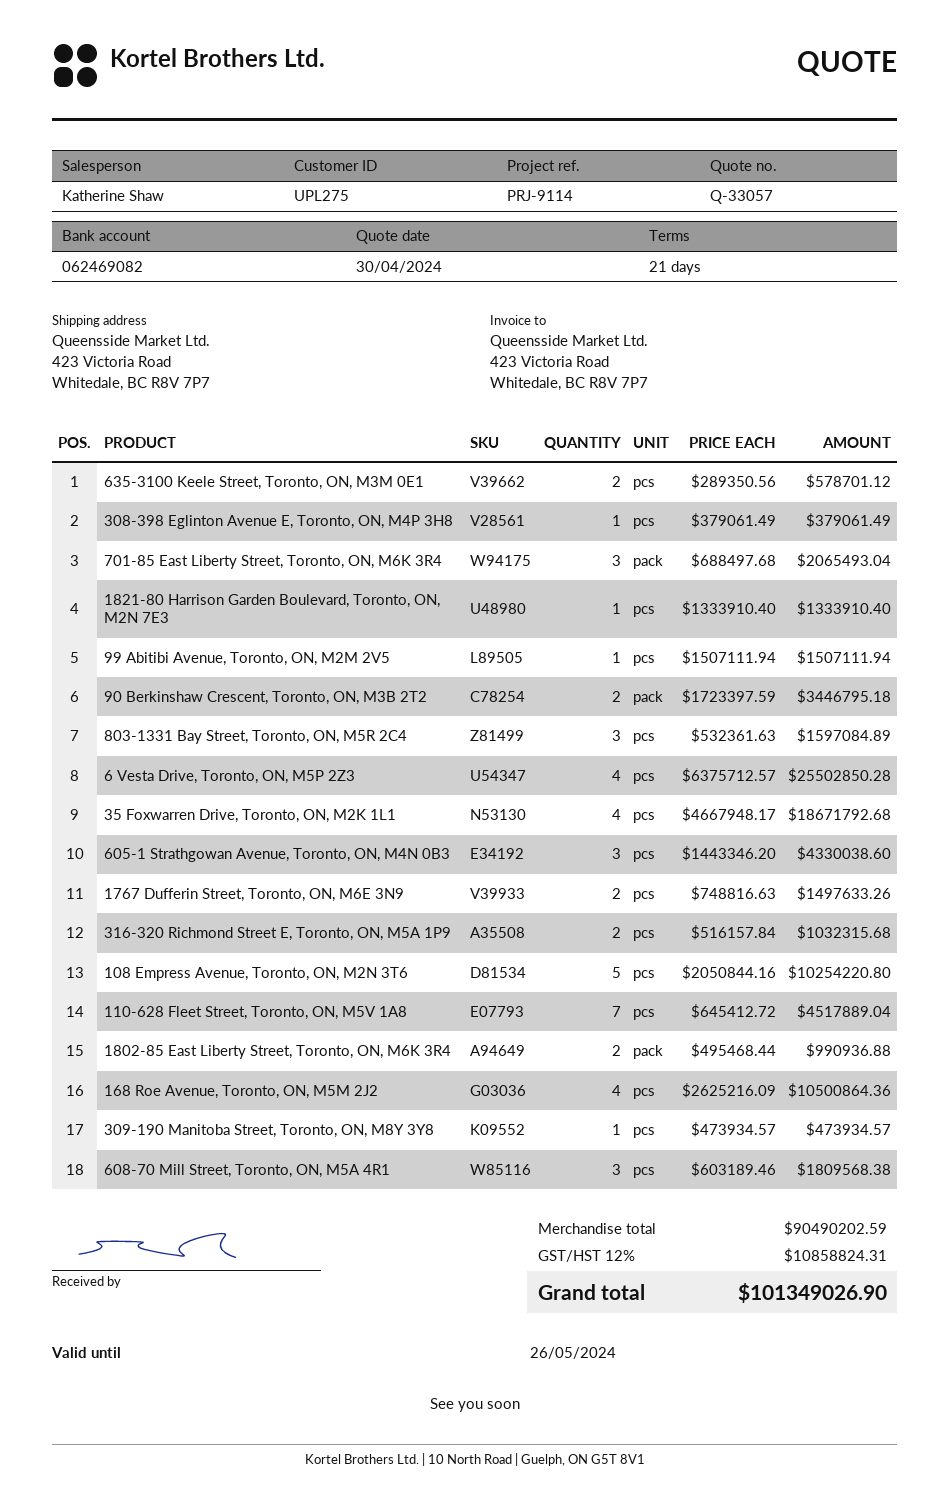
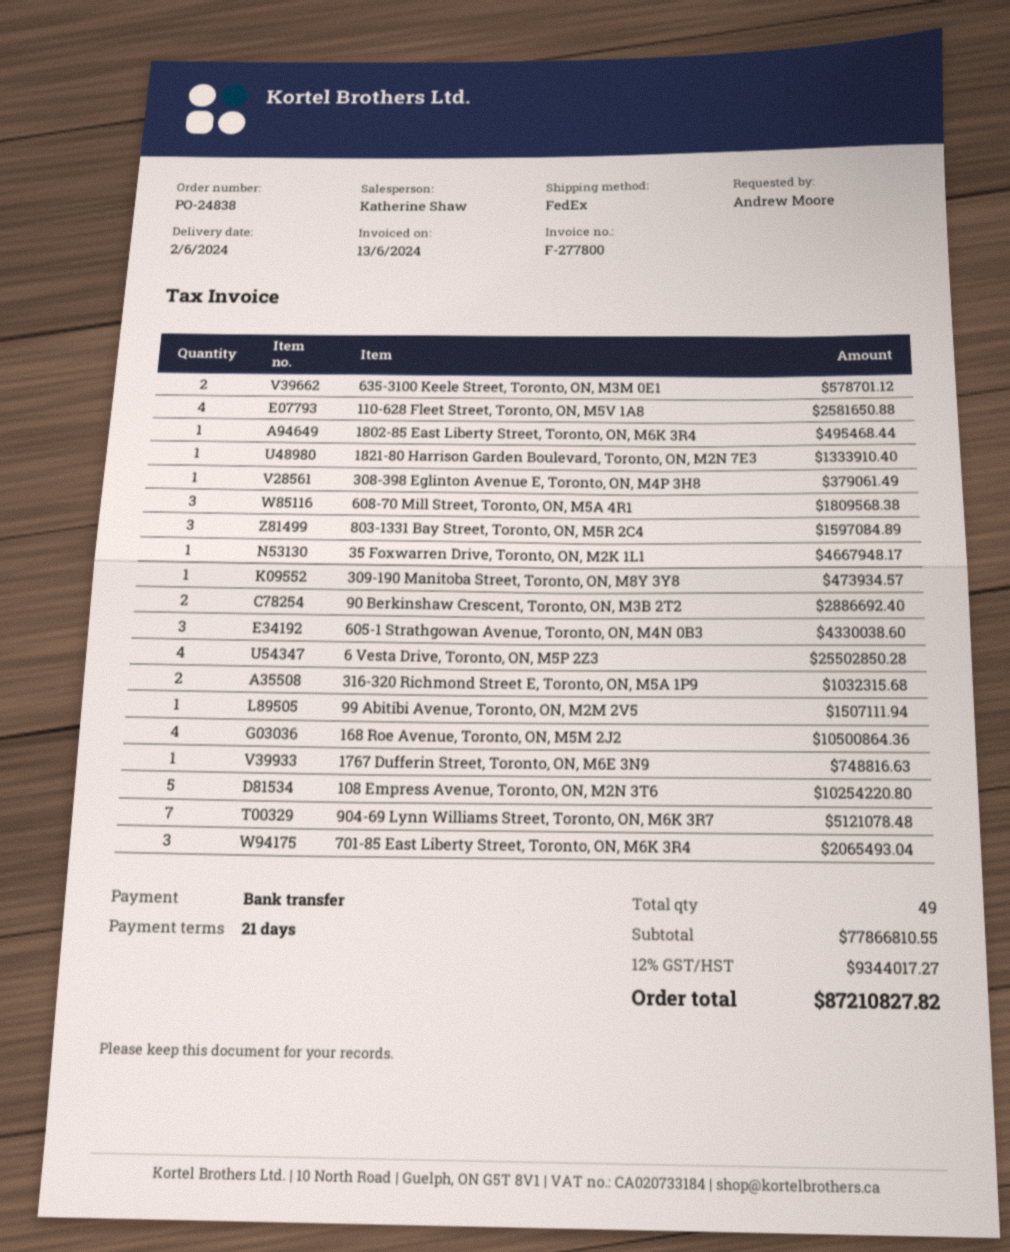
90 Berkinshaw Crescent, Toronto, ON, M3B 2T2: 2 for 3446795.18 -> 2 for 2886692.40
35 Foxwarren Drive, Toronto, ON, M2K 1L1: 4 for 18671792.68 -> 1 for 4667948.17
1767 Dufferin Street, Toronto, ON, M6E 3N9: 2 for 1497633.26 -> 1 for 748816.63
110-628 Fleet Street, Toronto, ON, M5V 1A8: 7 for 4517889.04 -> 4 for 2581650.88
1802-85 East Liberty Street, Toronto, ON, M6K 3R4: 2 for 990936.88 -> 1 for 495468.44
904-69 Lynn Williams Street, Toronto, ON, M6K 3R7: none -> 7 for 5121078.48
subtotal: 90490202.59 -> 77866810.55
tax: 12% = 10858824.31 -> 12% = 9344017.27
total: 101349026.90 -> 87210827.82

